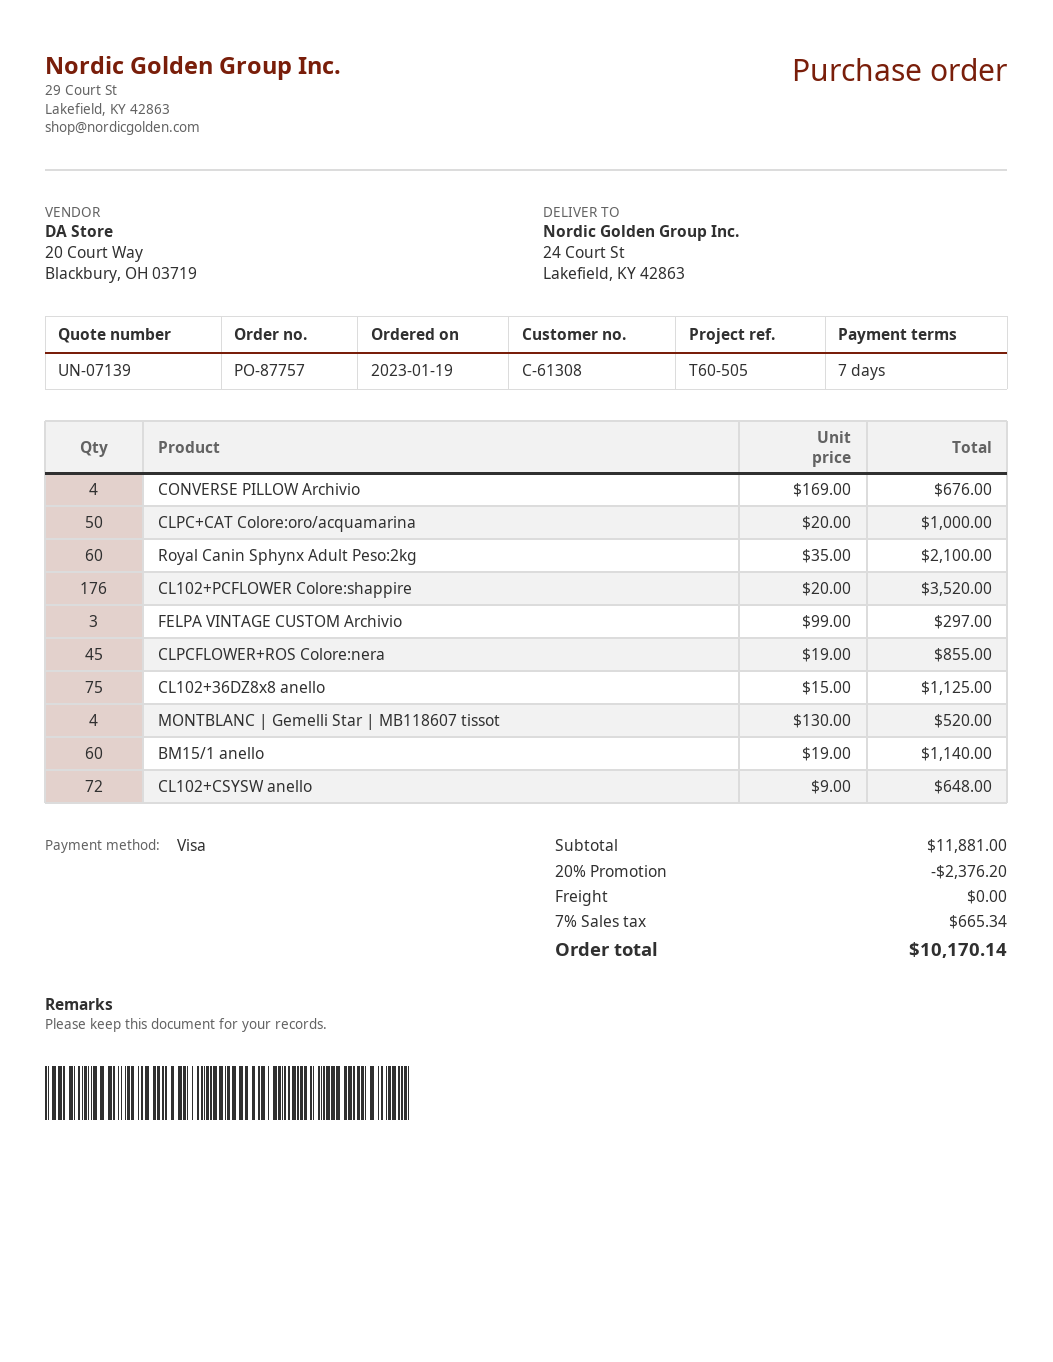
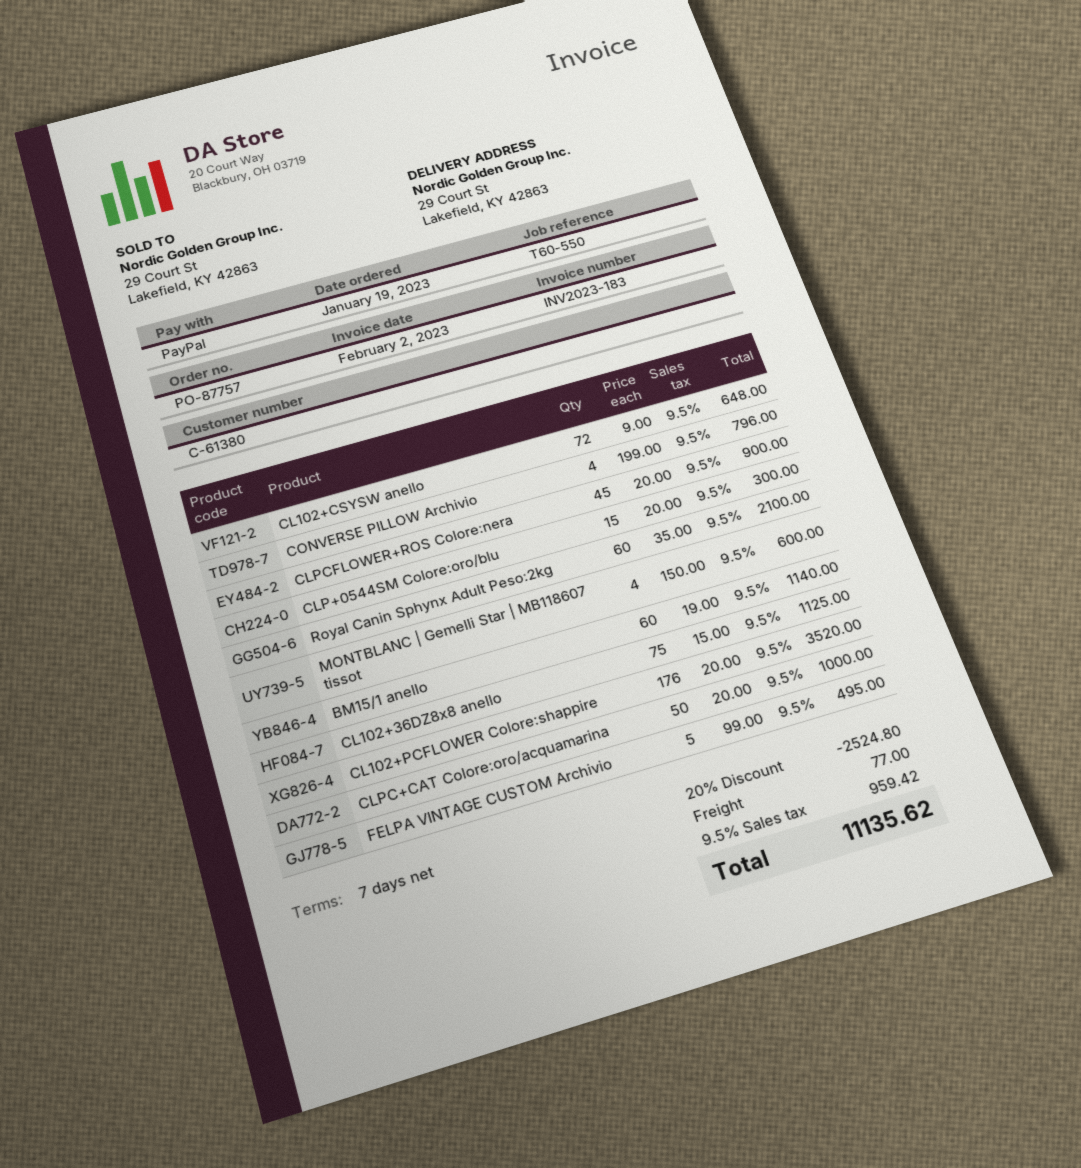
customer number: C-61308 -> C-61380
reference: T60-505 -> T60-550
payment method: Visa -> PayPal
ship to: 24 Court St, Lakefield, KY 42863 -> 29 Court St, Lakefield, KY 42863
CONVERSE PILLOW Archivio: 4 x 169.00 = 676.00 -> 4 x 199.00 = 796.00
FELPA VINTAGE CUSTOM Archivio: 3 x 99.00 = 297.00 -> 5 x 99.00 = 495.00
CLPCFLOWER+ROS Colore:nera: 45 x 19.00 = 855.00 -> 45 x 20.00 = 900.00
MONTBLANC | Gemelli Star | MB118607 tissot: 4 x 130.00 = 520.00 -> 4 x 150.00 = 600.00
CLP+0544SM Colore:oro/blu: none -> 15 x 20.00 = 300.00
discount: 20% = 2376.20 -> 20% = 2524.80
shipping: 0.00 -> 77.00
tax: 7% = 665.34 -> 9.5% = 959.42
total: 10170.14 -> 11135.62

